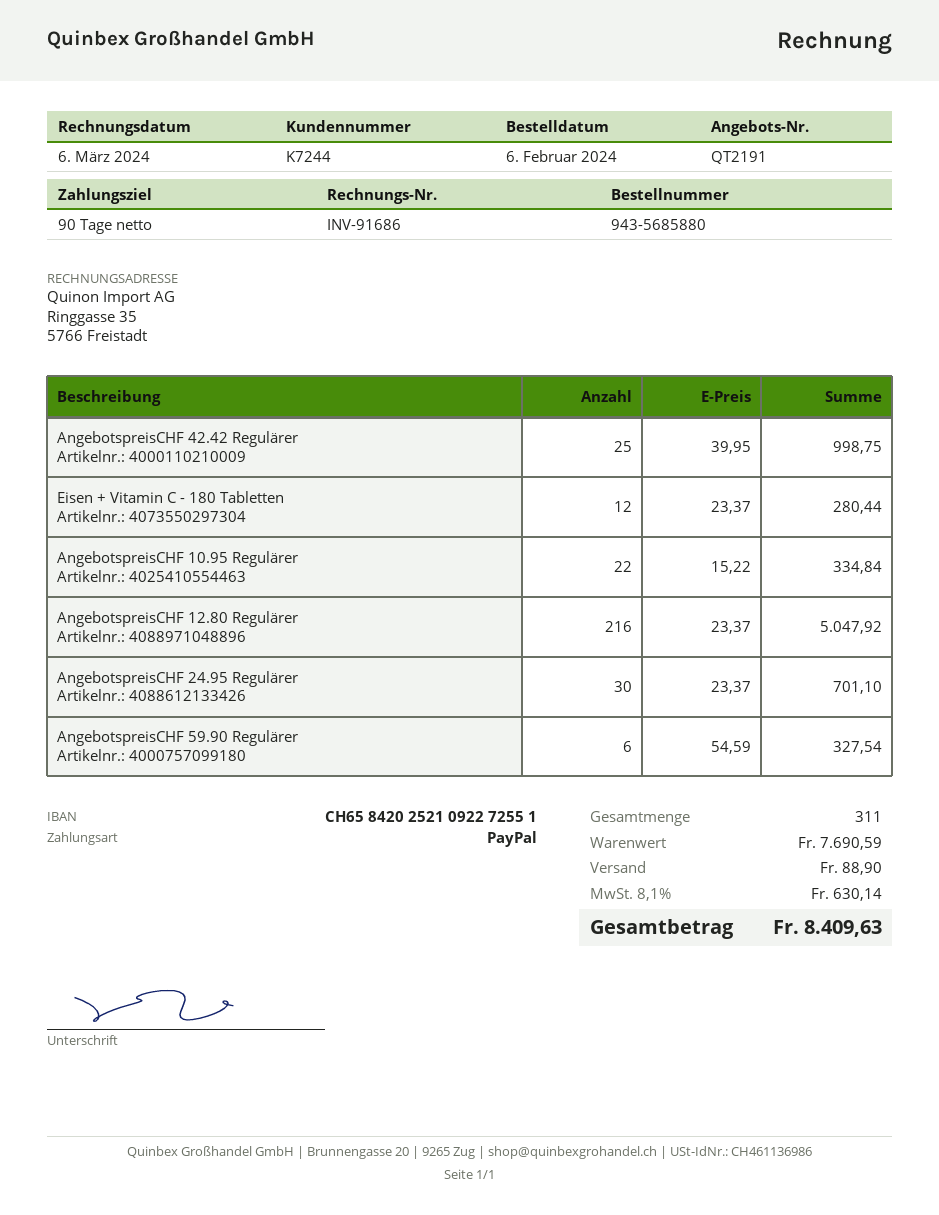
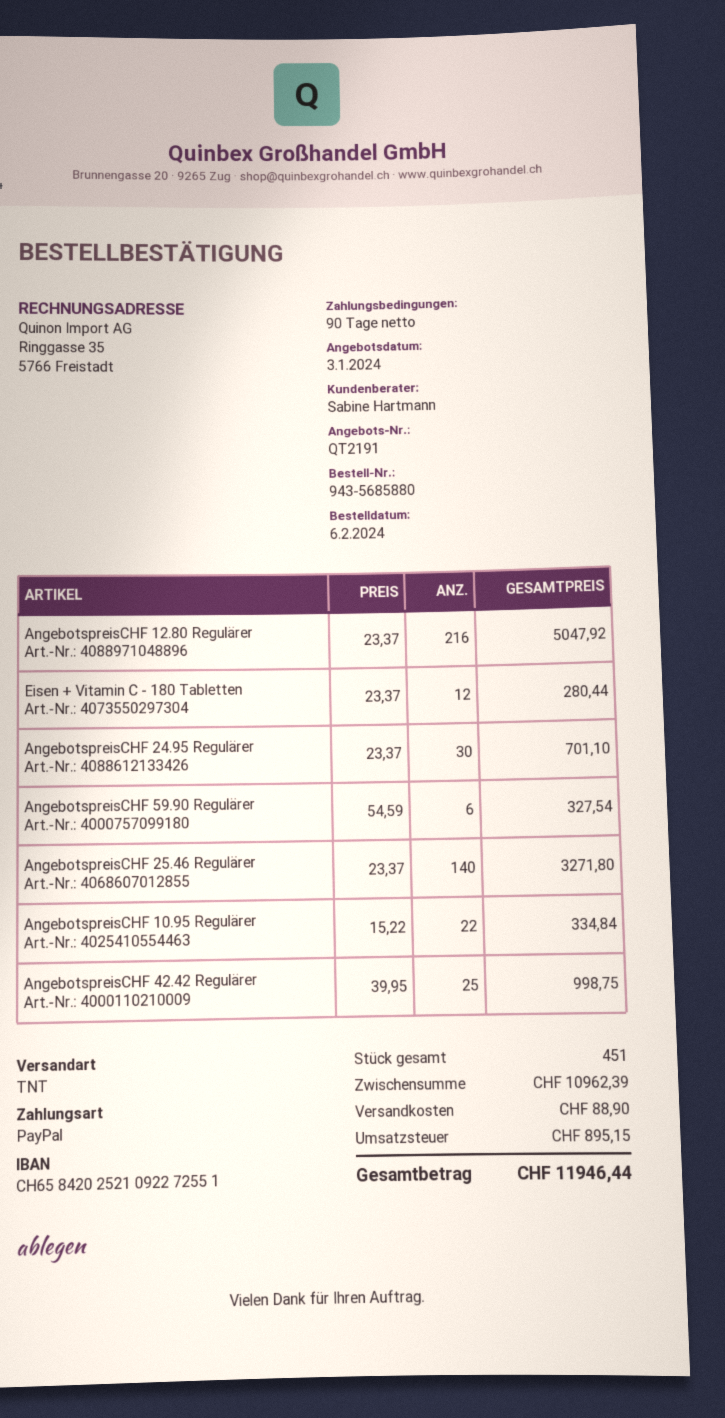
AngebotspreisCHF 25.46 Regulärer: none -> 140 x 23.37 = 3271.80
total quantity: 311 -> 451
subtotal: 7690.59 -> 10962.39
tax: 630.14 -> 895.15
total: 8409.63 -> 11946.44

